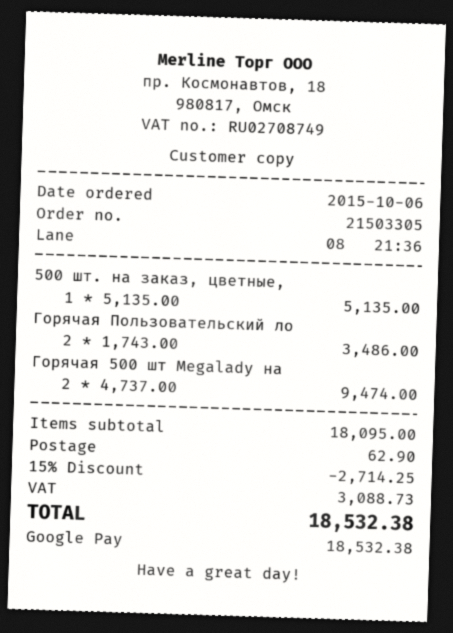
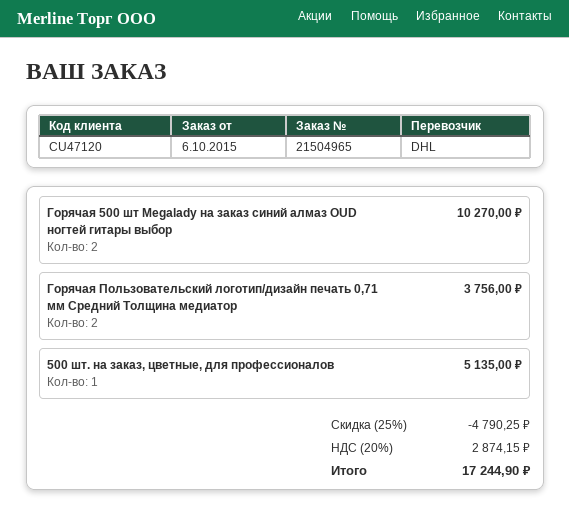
order number: 21503305 -> 21504965
Горячая Пользовательский ло: 2 for 3486.00 -> 2 for 3756.00
Горячая 500 шт Megalady на: 2 for 9474.00 -> 2 for 10270.00
discount: 15% = 2714.25 -> 25% = 4790.25
shipping: 62.90 -> none
tax: 3088.73 -> 2874.15
total: 18532.38 -> 17244.90

